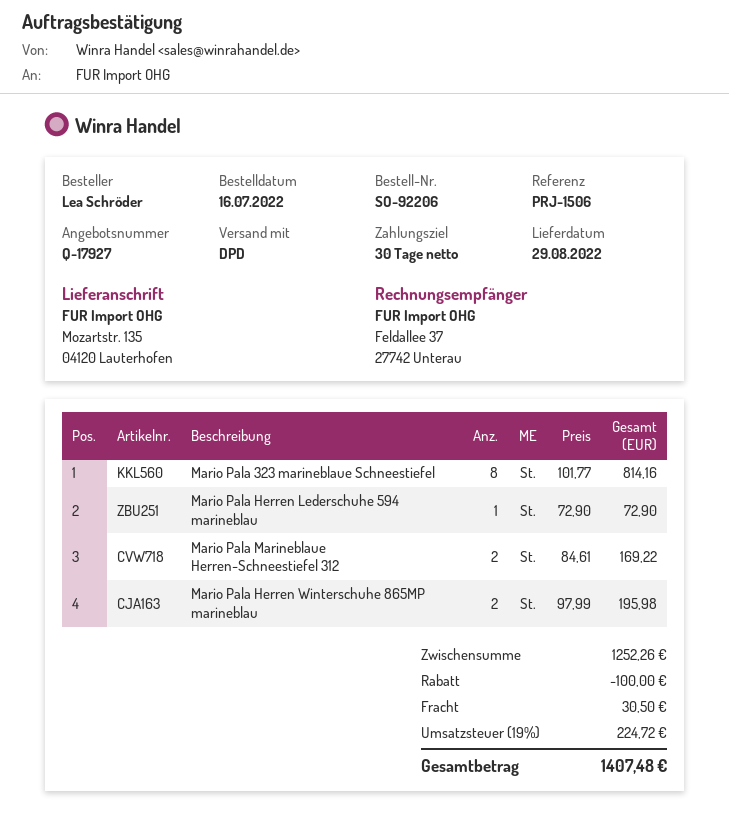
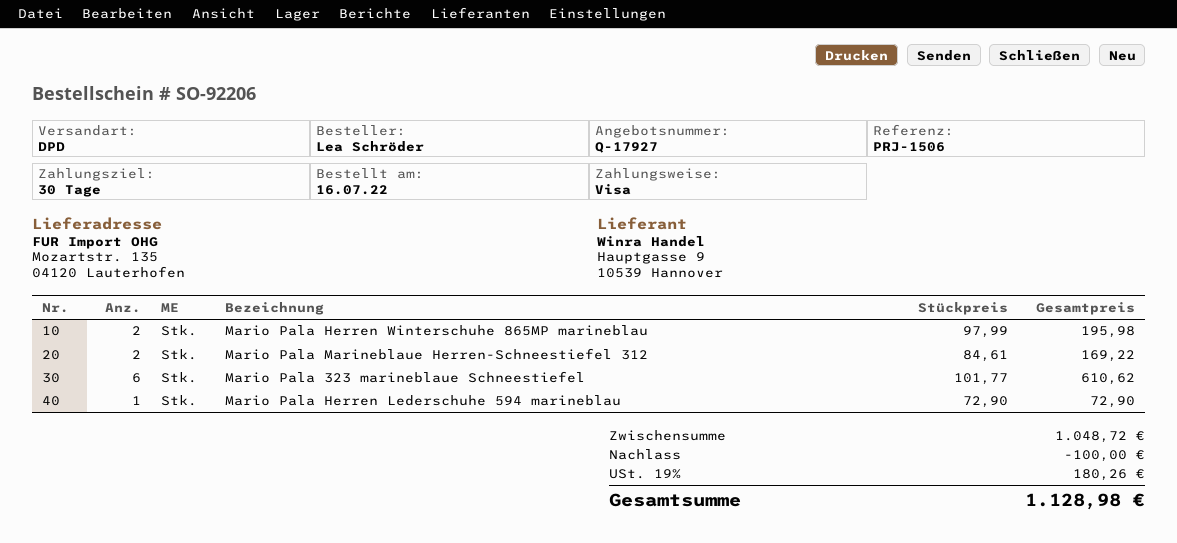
Mario Pala 323 marineblaue Schneestiefel: 8 x 101.77 = 814.16 -> 6 x 101.77 = 610.62
subtotal: 1252.26 -> 1048.72
shipping: 30.50 -> none
tax: 19% = 224.72 -> 19% = 180.26
total: 1407.48 -> 1128.98

